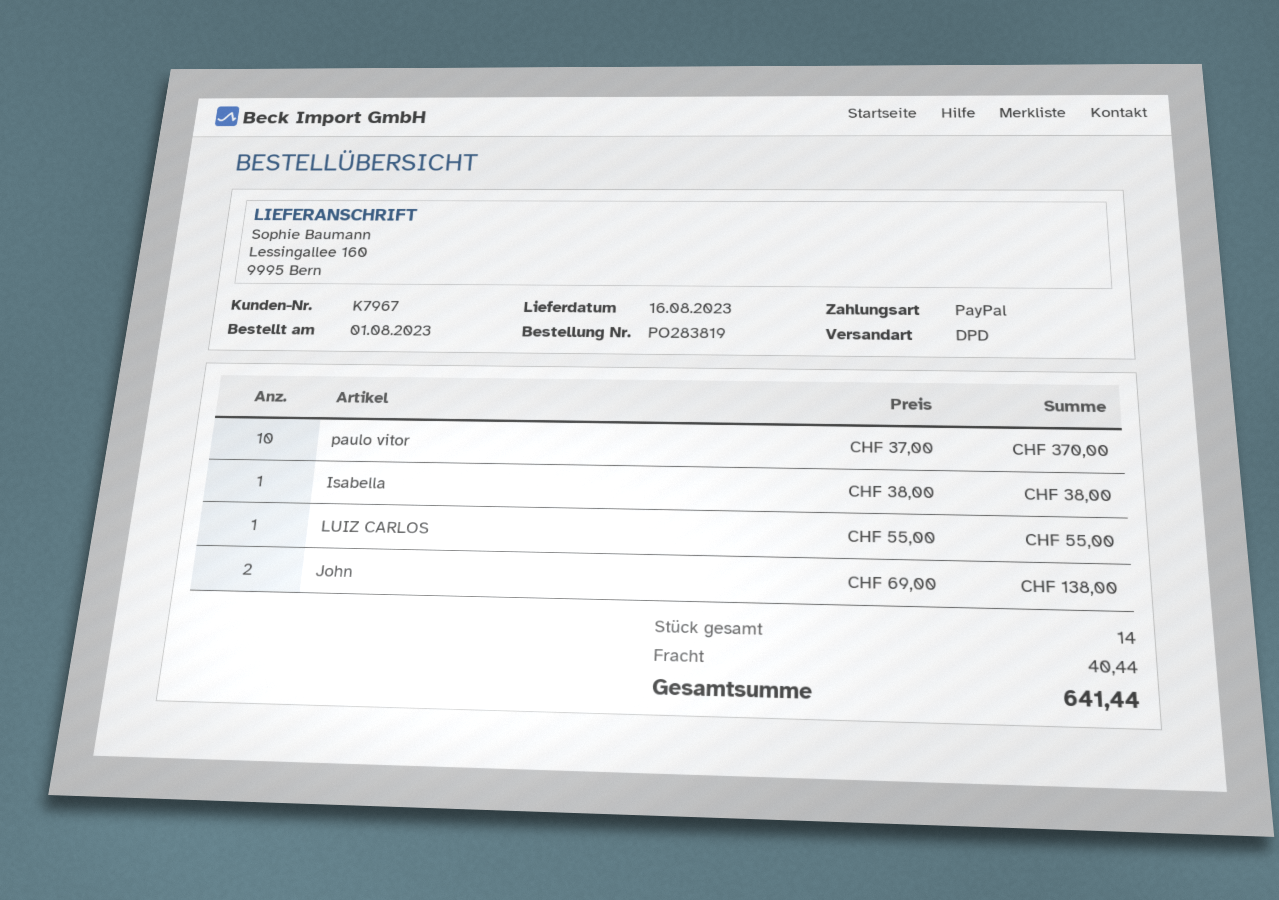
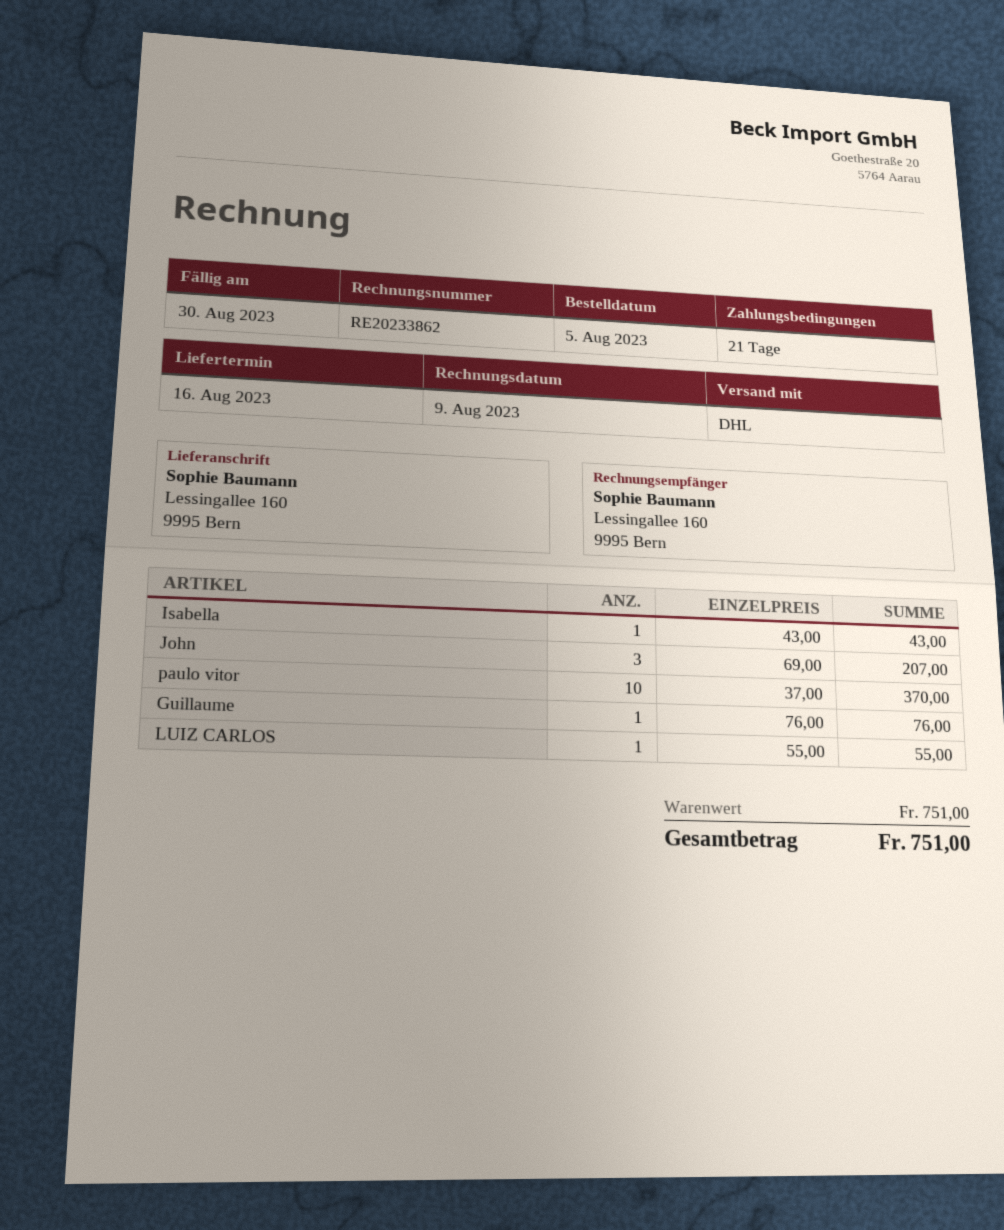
order date: 2023-08-01 -> 2023-08-05
shipping method: DPD -> DHL
Isabella: 1 x 38.00 = 38.00 -> 1 x 43.00 = 43.00
John: 2 x 69.00 = 138.00 -> 3 x 69.00 = 207.00
Guillaume: none -> 1 x 76.00 = 76.00
shipping: 40.44 -> none
total: 641.44 -> 751.00

